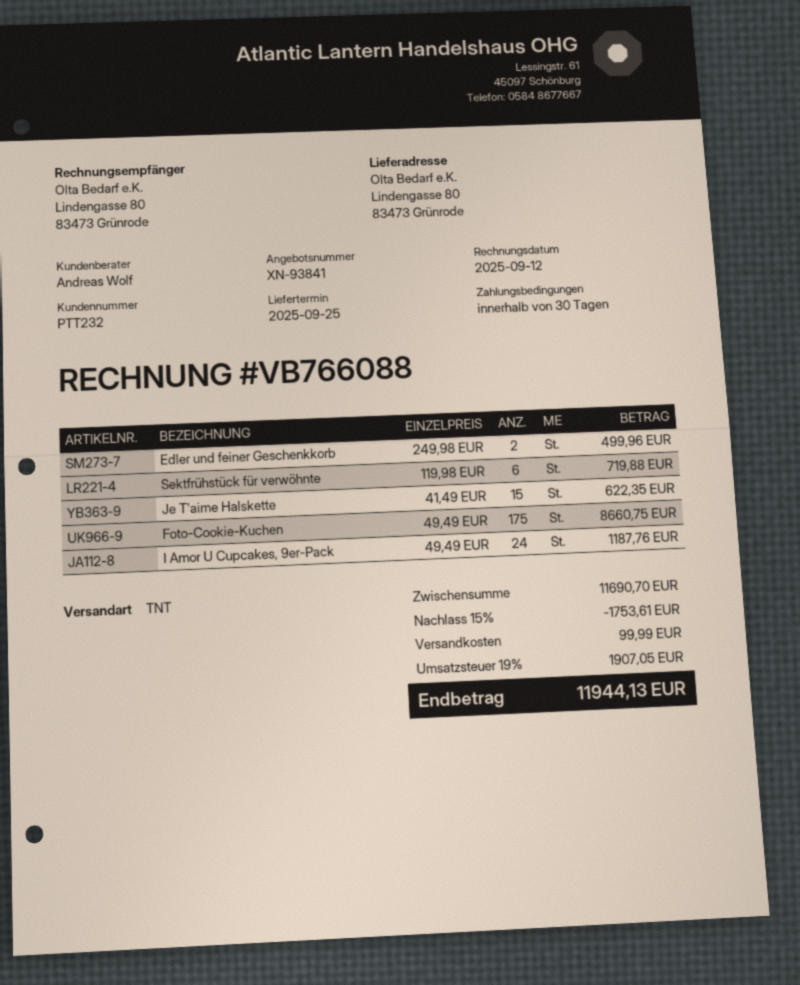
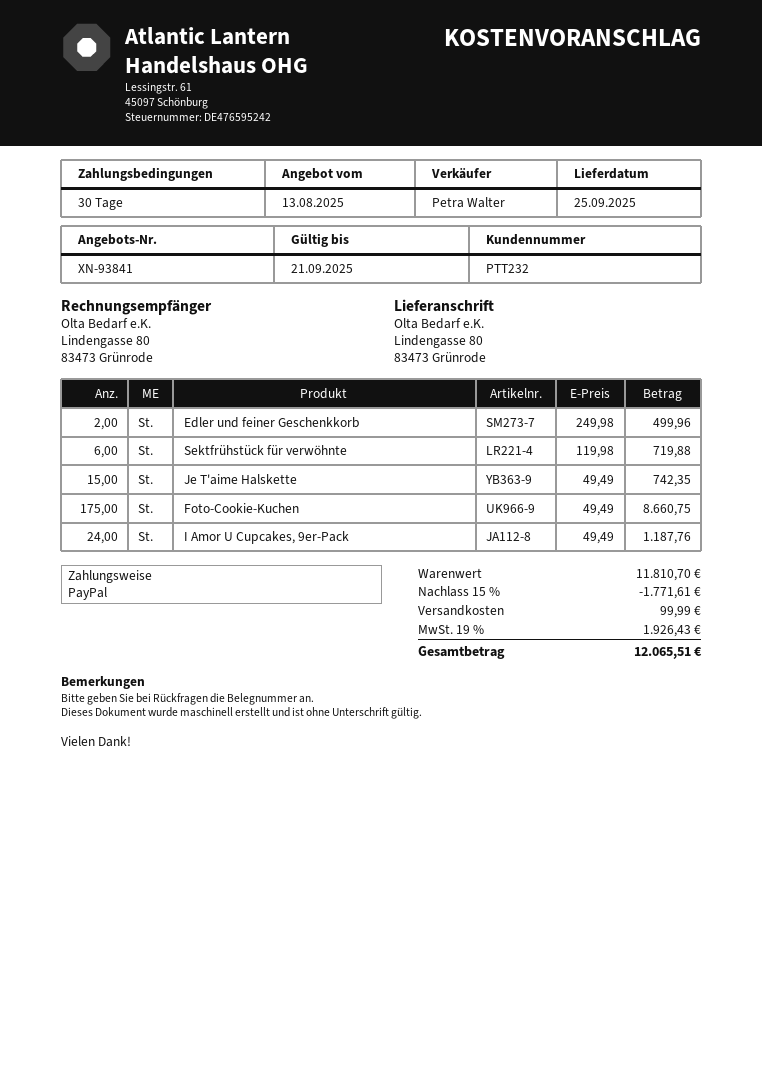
sales rep: Andreas Wolf -> Petra Walter
Je T'aime Halskette: 15 x 41.49 = 622.35 -> 15 x 49.49 = 742.35
subtotal: 11690.70 -> 11810.70
discount: 15% = 1753.61 -> 15% = 1771.61
tax: 19% = 1907.05 -> 19% = 1926.43
total: 11944.13 -> 12065.51

